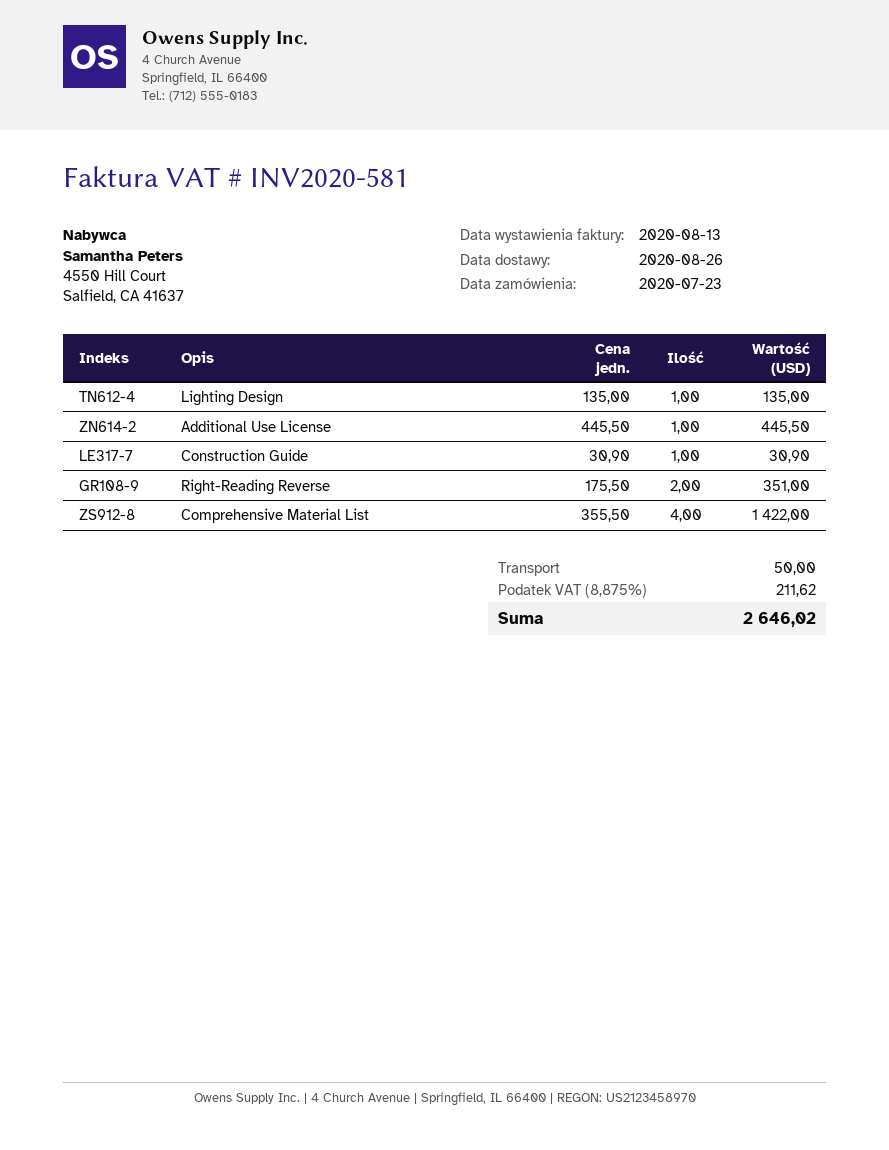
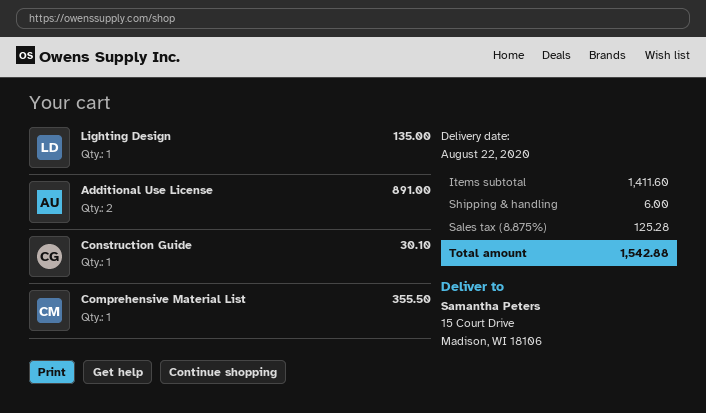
delivery date: 2020-08-26 -> 2020-08-22
Additional Use License: 1 for 445.50 -> 2 for 891.00
Construction Guide: 1 for 30.90 -> 1 for 30.10
Right-Reading Reverse: 2 for 351.00 -> none
Comprehensive Material List: 4 for 1422.00 -> 1 for 355.50
shipping: 50.00 -> 6.00
tax: 8.875% = 211.62 -> 8.875% = 125.28
total: 2646.02 -> 1542.88

